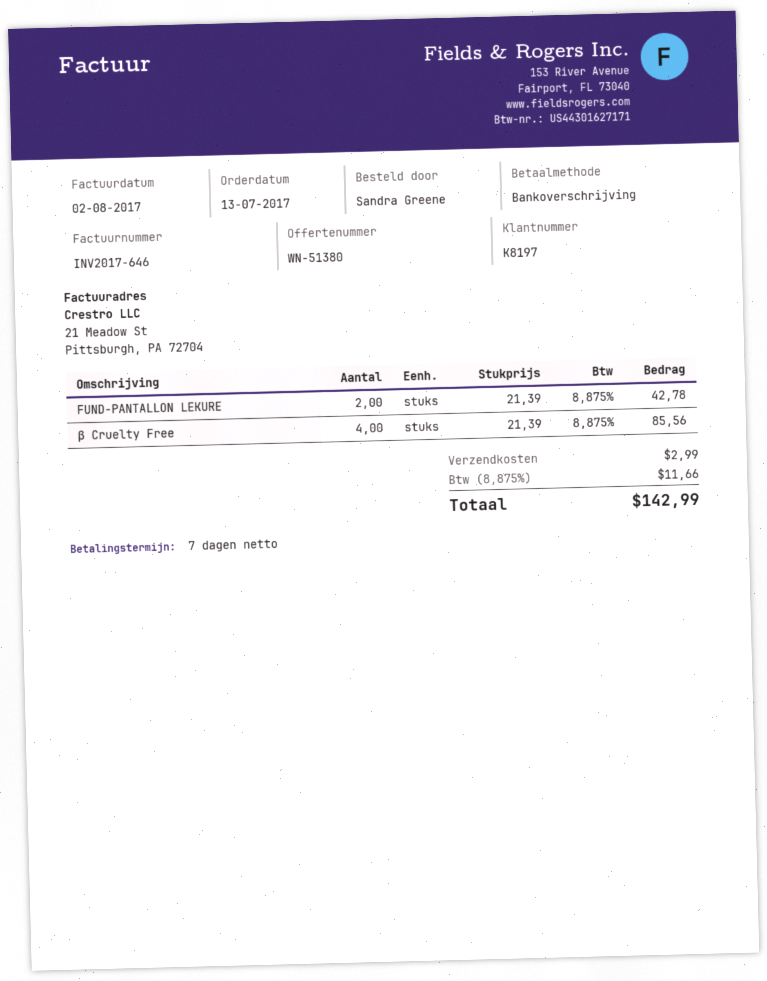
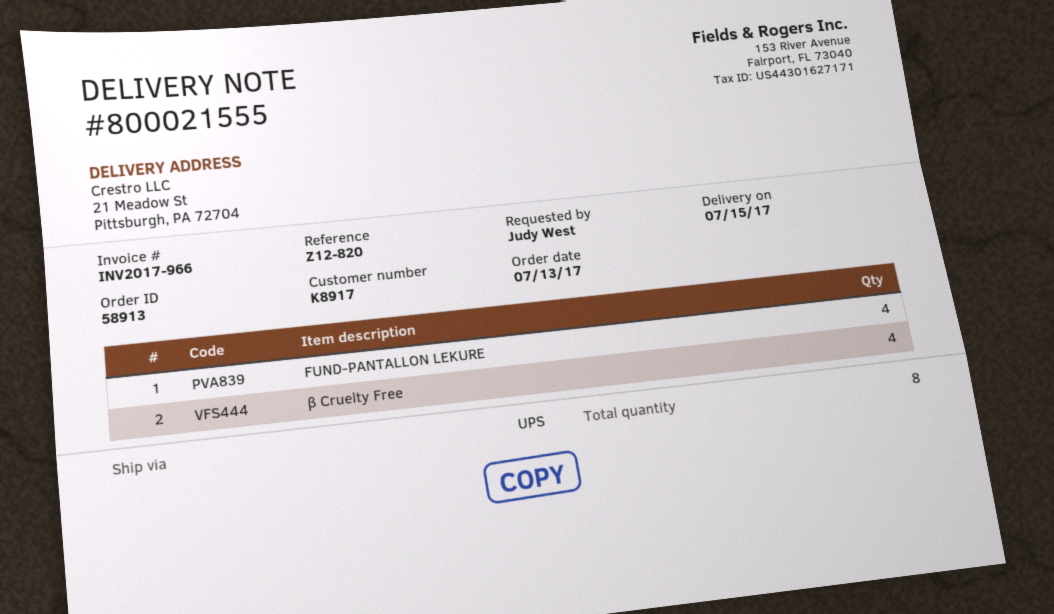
invoice number: INV2017-646 -> INV2017-966
customer number: K8197 -> K8917
ordered by: Sandra Greene -> Judy West
FUND-PANTALLON LEKURE: 2 -> 4

